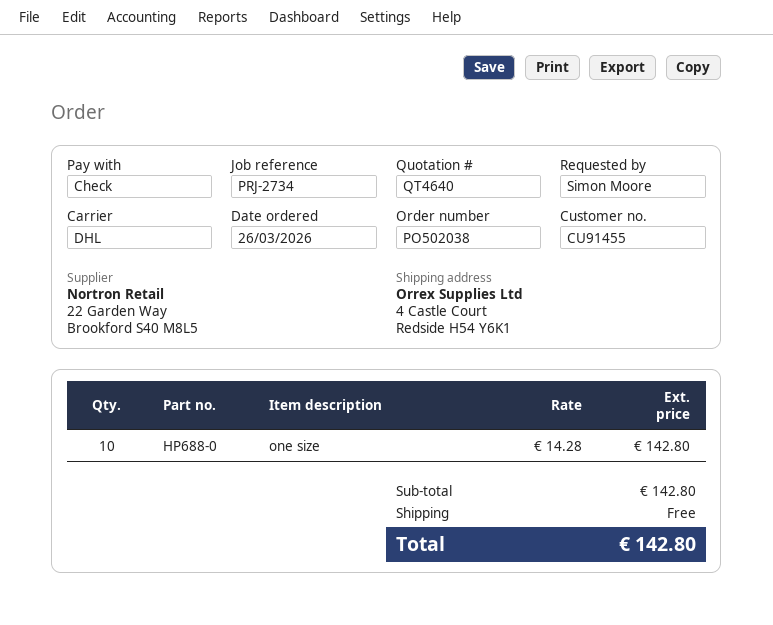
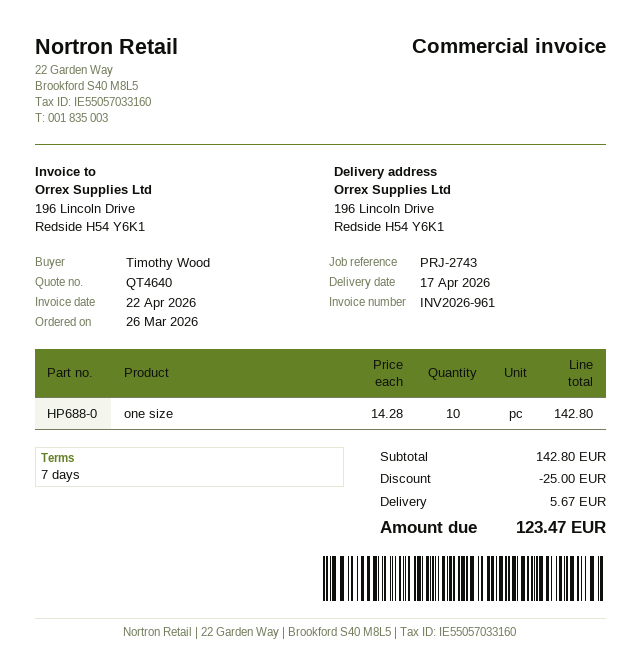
reference: PRJ-2734 -> PRJ-2743
ordered by: Simon Moore -> Timothy Wood
ship to: 4 Castle Court, Redside H54 Y6K1 -> 196 Lincoln Drive, Redside H54 Y6K1
discount: none -> 25.00
shipping: 0.00 -> 5.67
total: 142.80 -> 123.47

